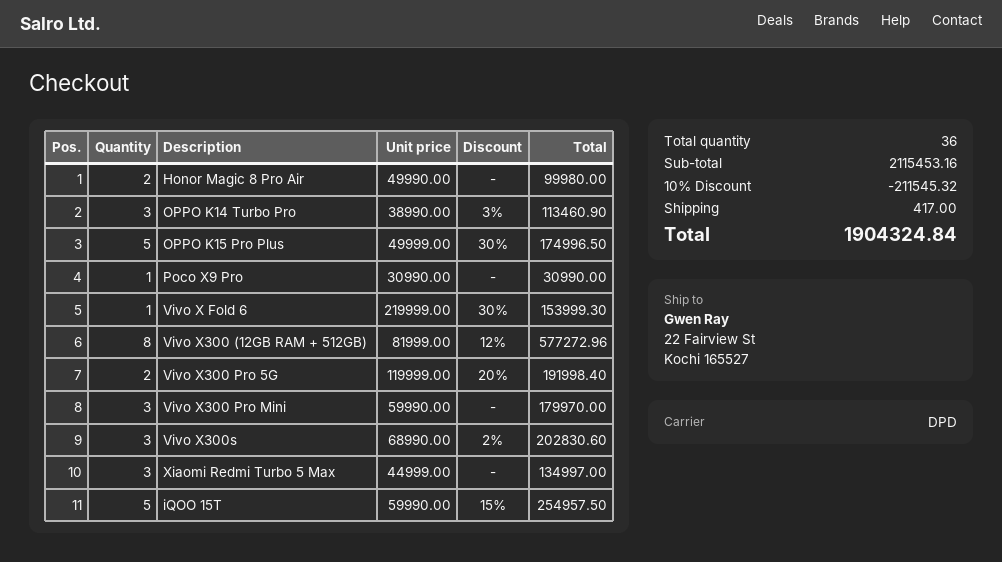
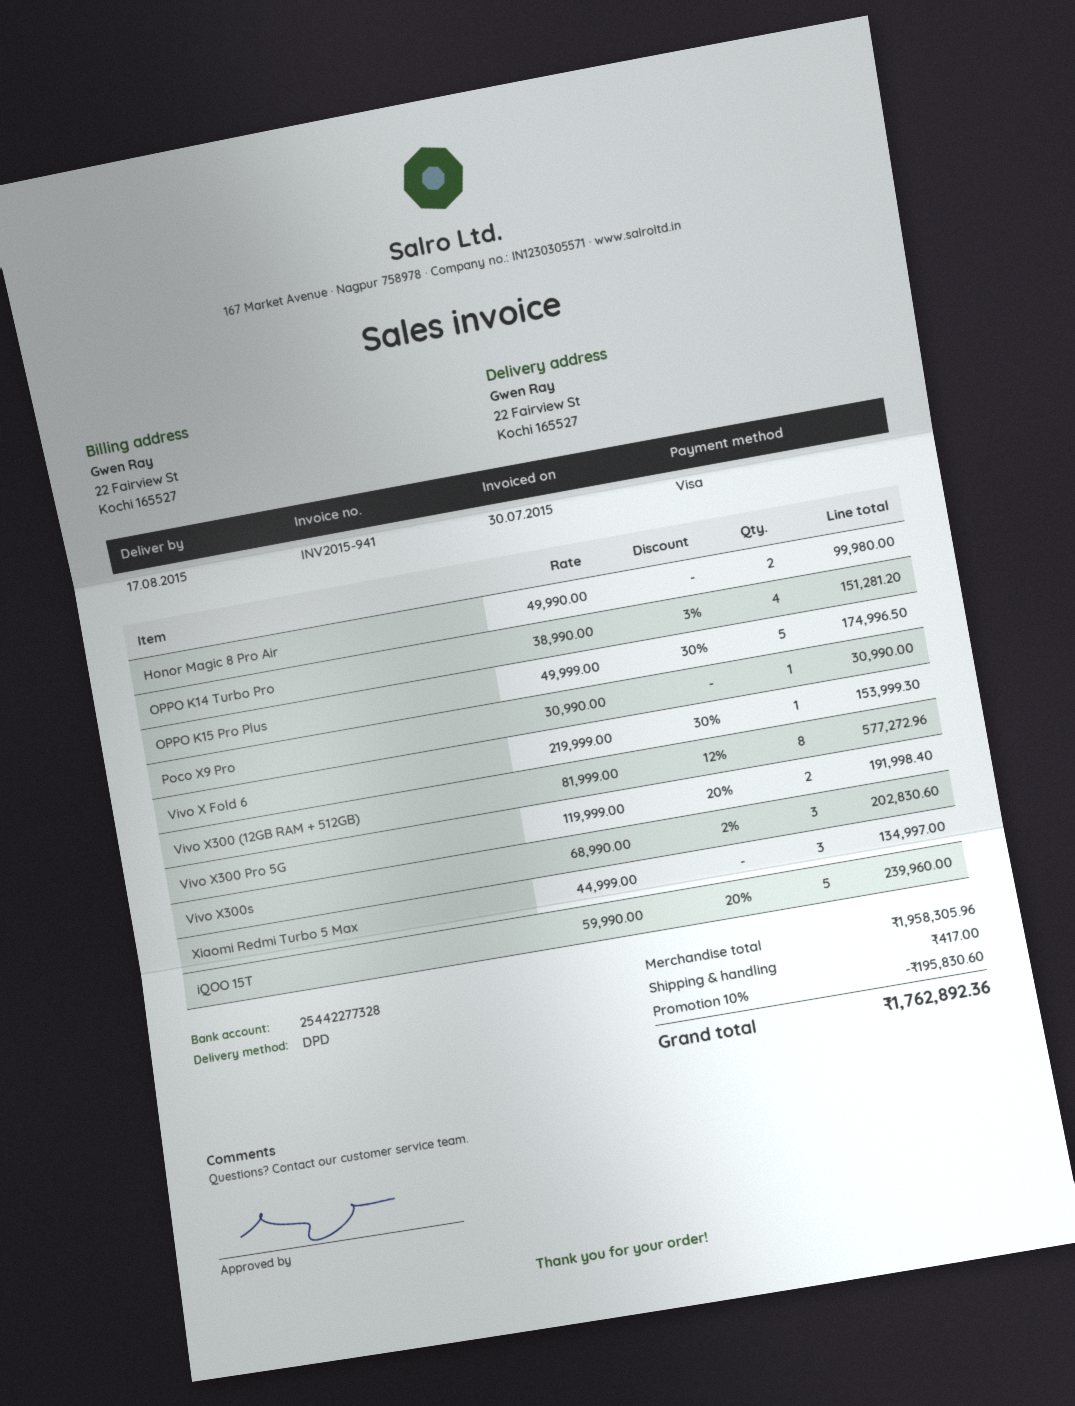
OPPO K14 Turbo Pro: 3 x 38990.00 - 3% = 113460.90 -> 4 x 38990.00 - 3% = 151281.20
Vivo X300 Pro Mini: 3 x 59990.00 = 179970.00 -> none
iQOO 15T: 5 x 59990.00 - 15% = 254957.50 -> 5 x 59990.00 - 20% = 239960.00
subtotal: 2115453.16 -> 1958305.96
discount: 10% = 211545.32 -> 10% = 195830.60
total: 1904324.84 -> 1762892.36

